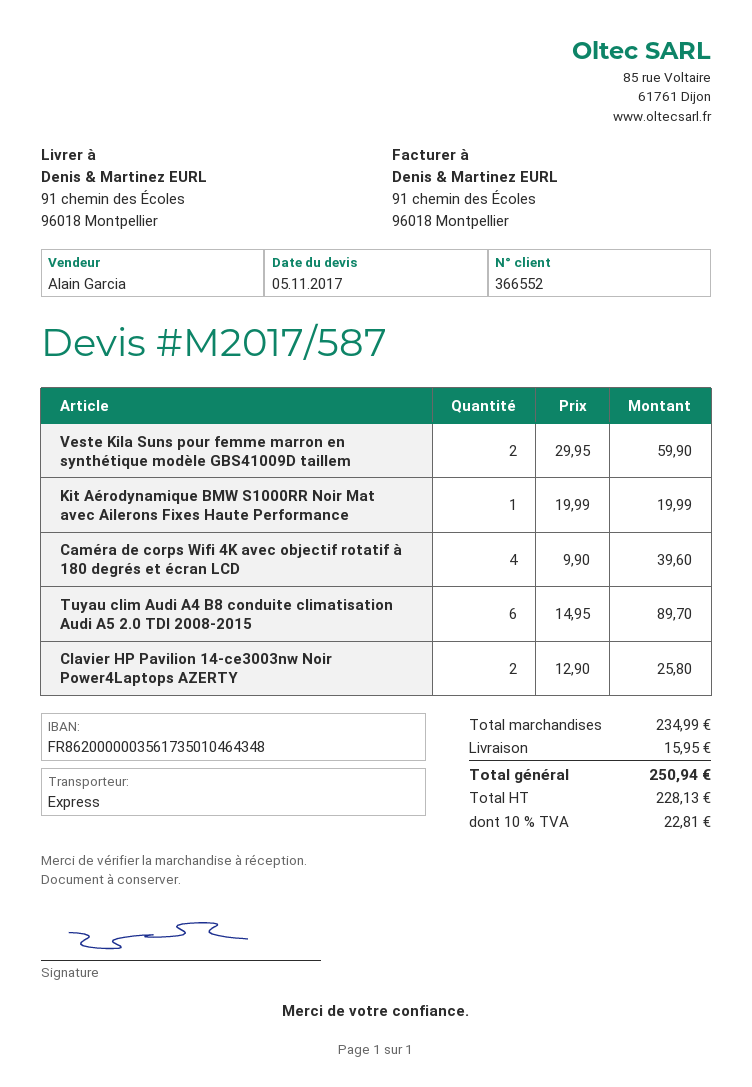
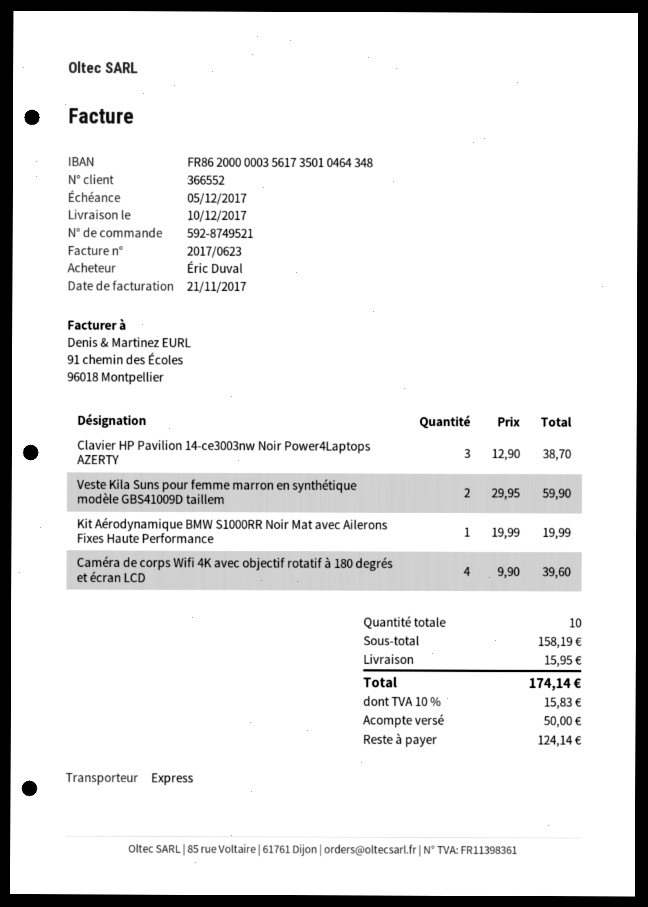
Tuyau clim Audi A4 B8 conduite climatisation Audi A5 2.0 TDI 2008-2015: 6 x 14.95 = 89.70 -> none
Clavier HP Pavilion 14-ce3003nw Noir Power4Laptops AZERTY: 2 x 12.90 = 25.80 -> 3 x 12.90 = 38.70
subtotal: 234.99 -> 158.19
tax: 10% = 22.81 -> 10% = 15.83
total: 250.94 -> 174.14

